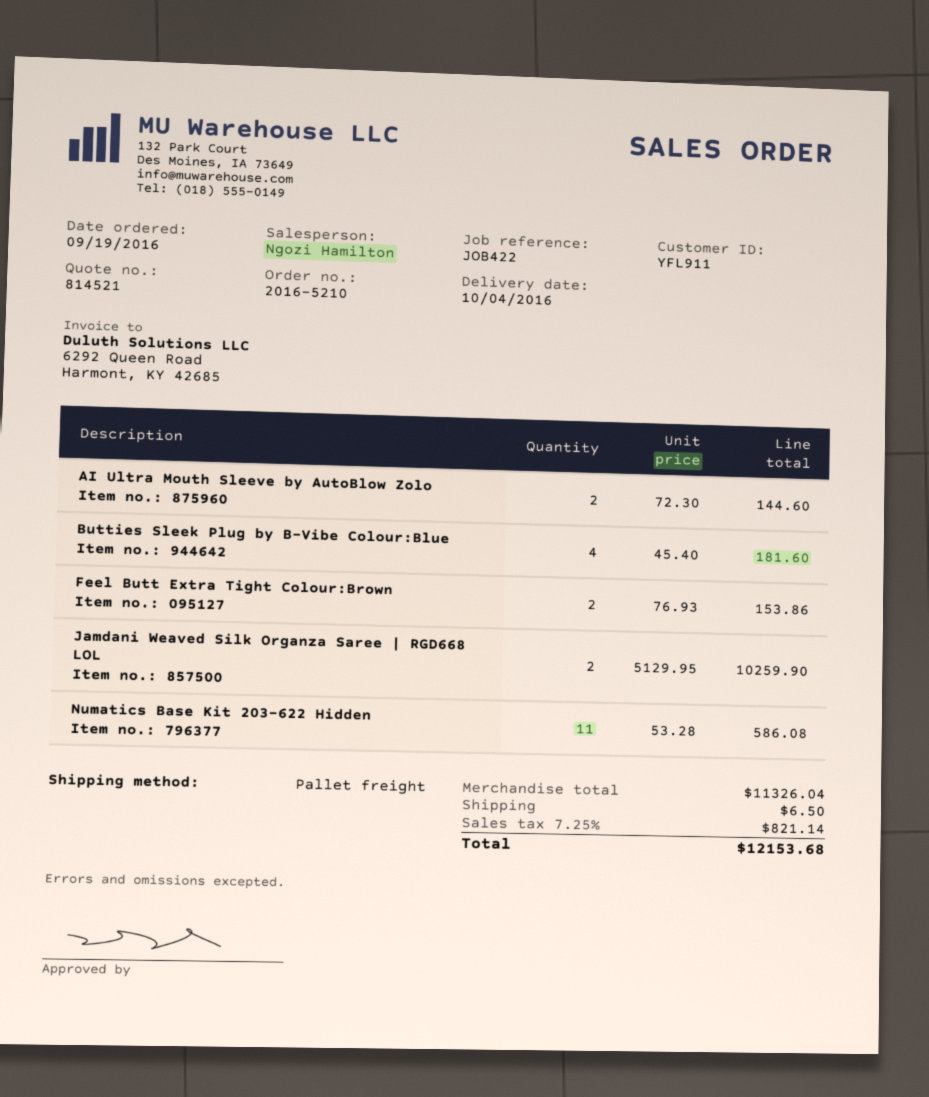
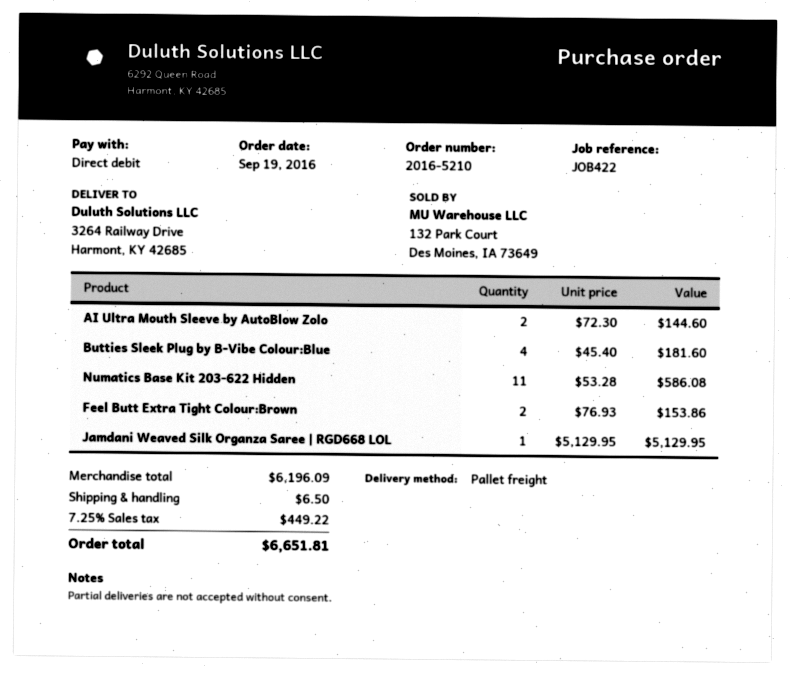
Jamdani Weaved Silk Organza Saree | RGD668 LOL: 2 x 5129.95 = 10259.90 -> 1 x 5129.95 = 5129.95
subtotal: 11326.04 -> 6196.09
tax: 7.25% = 821.14 -> 7.25% = 449.22
total: 12153.68 -> 6651.81

